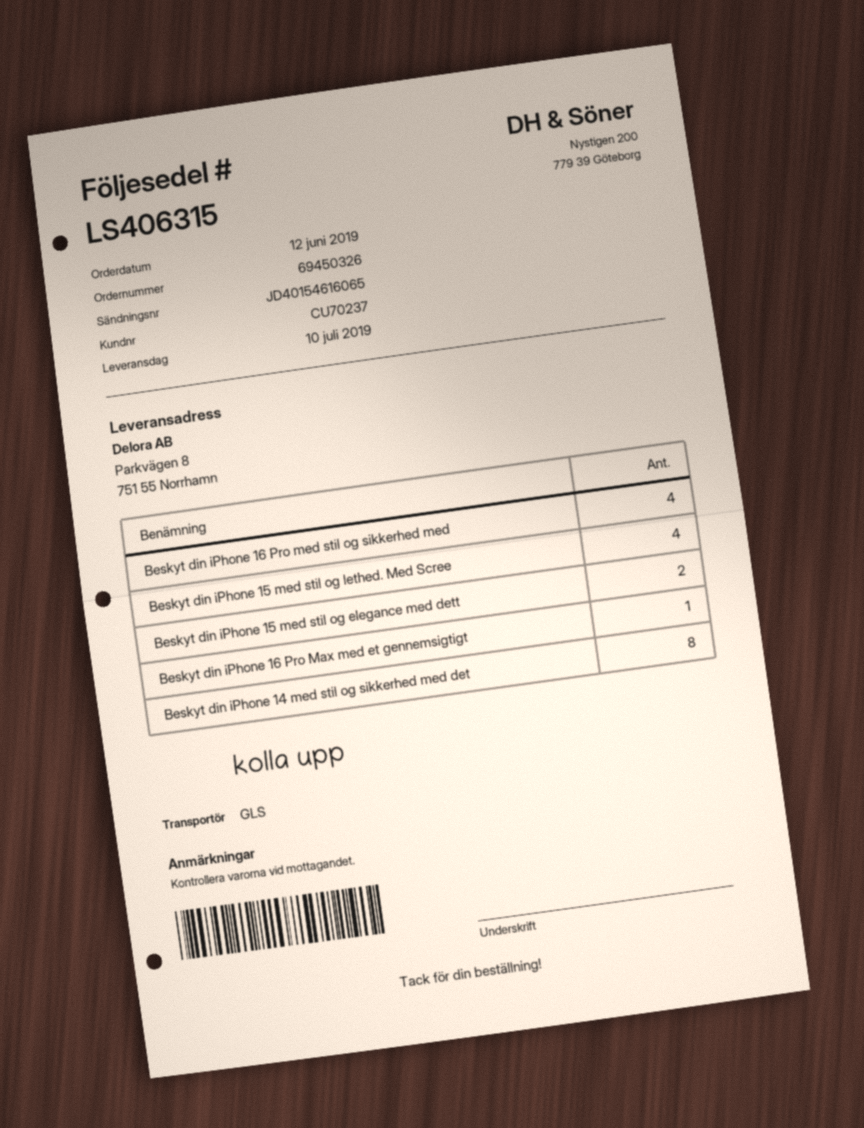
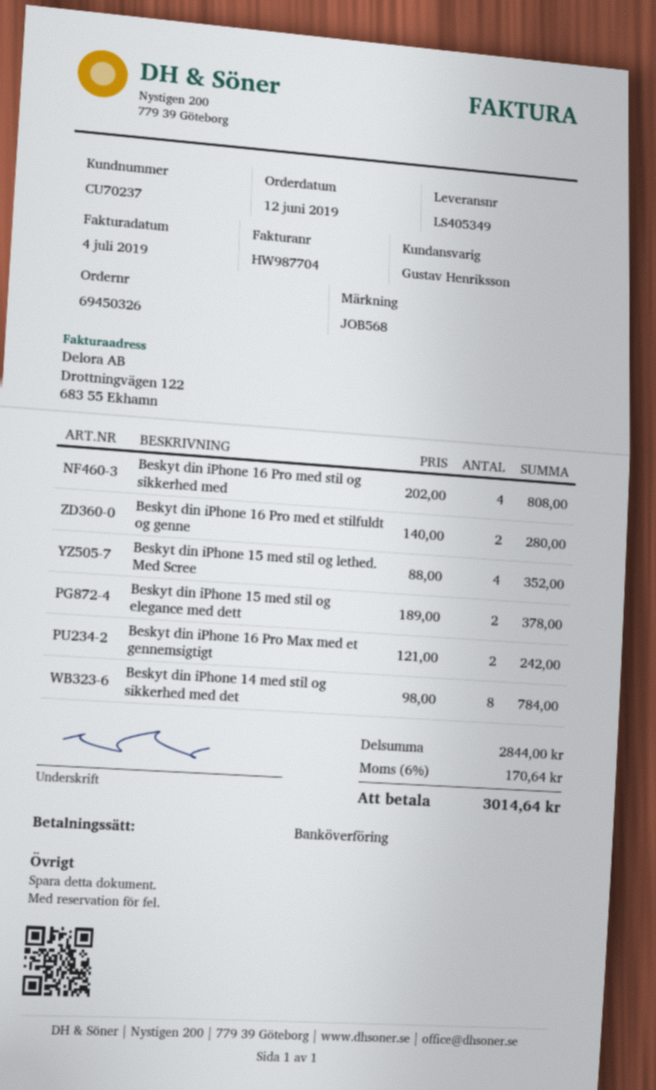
delivery note number: LS406315 -> LS405349
Beskyt din iPhone 16 Pro Max med et gennemsigtigt: 1 -> 2
Beskyt din iPhone 16 Pro med et stilfuldt og genne: none -> 2

